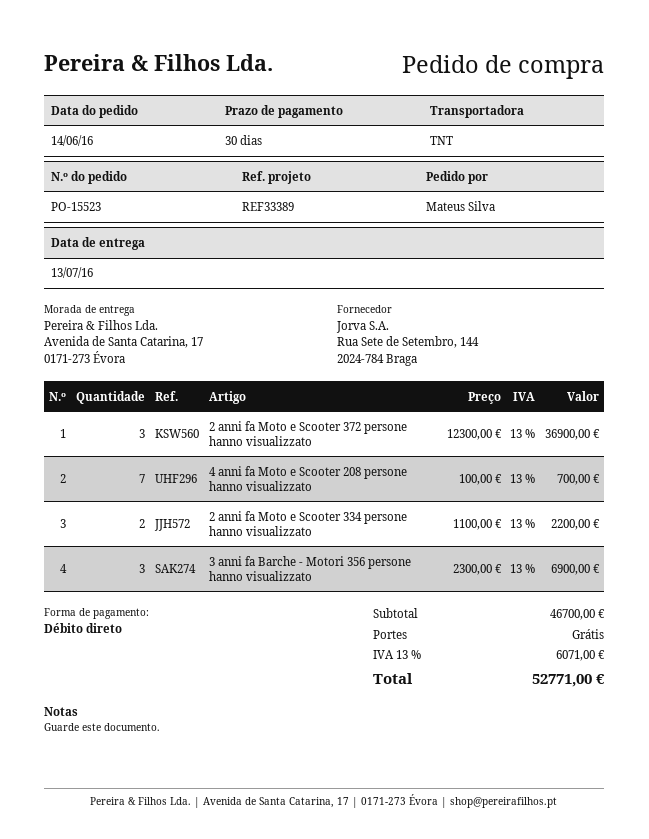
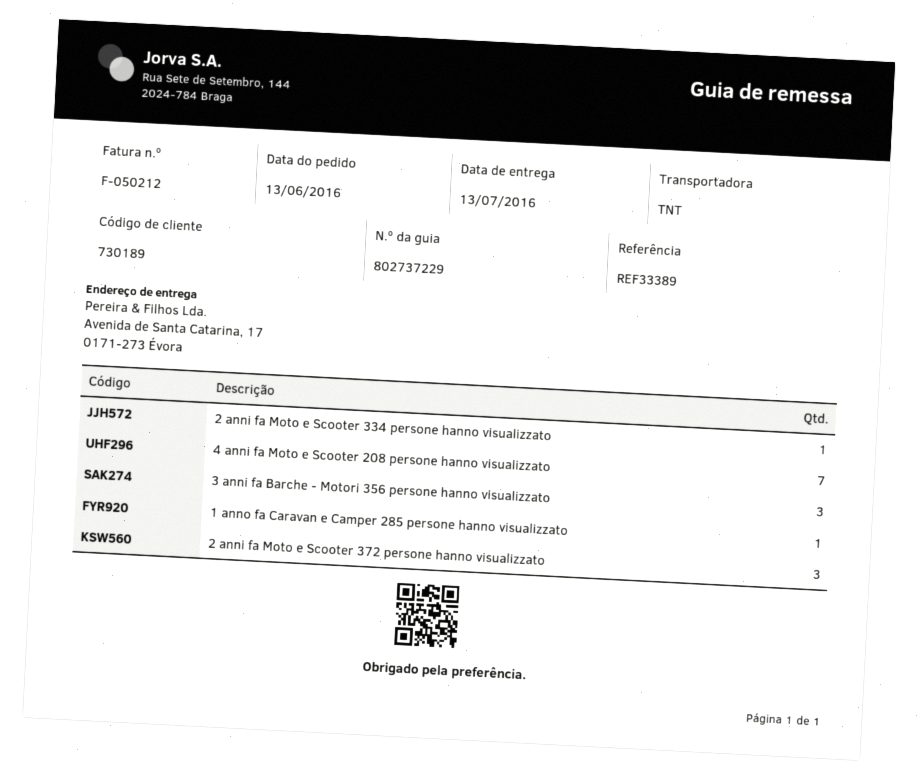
order date: 2016-06-14 -> 2016-06-13
2 anni fa Moto e Scooter 334 persone hanno visualizzato: 2 -> 1
1 anno fa Caravan e Camper 285 persone hanno visualizzato: none -> 1

